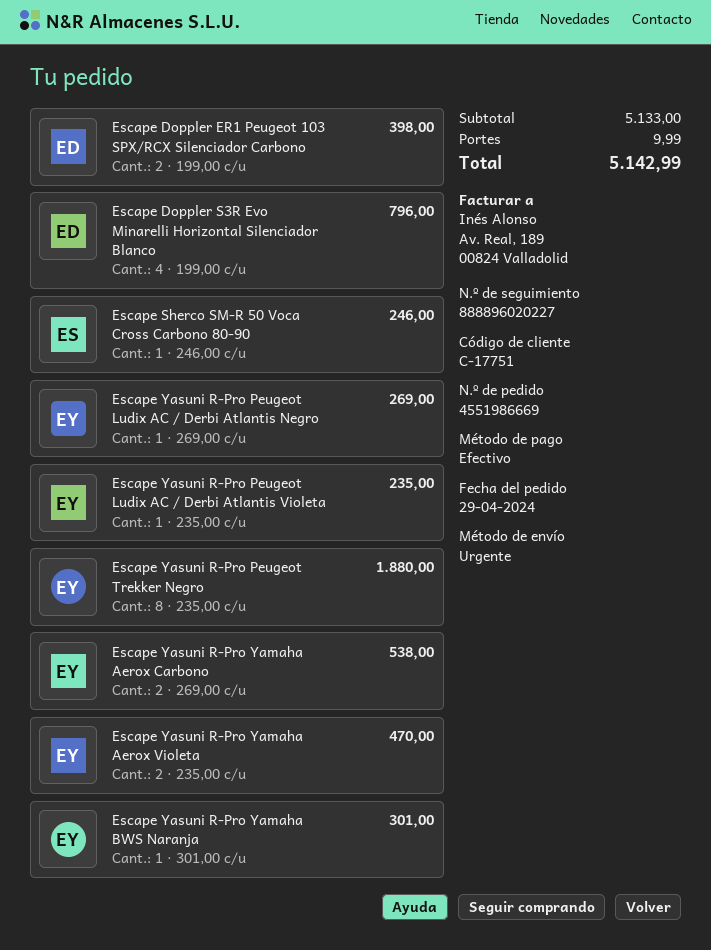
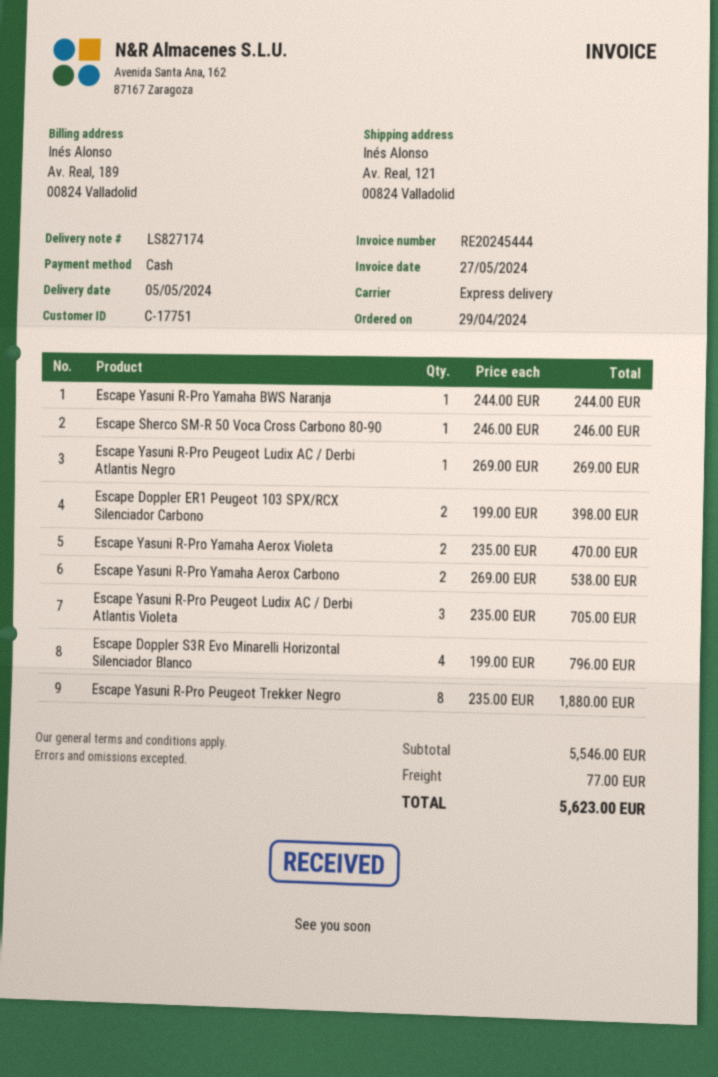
Escape Yasuni R-Pro Peugeot Ludix AC / Derbi Atlantis Violeta: 1 x 235.00 = 235.00 -> 3 x 235.00 = 705.00
Escape Yasuni R-Pro Yamaha BWS Naranja: 1 x 301.00 = 301.00 -> 1 x 244.00 = 244.00
subtotal: 5133.00 -> 5546.00
shipping: 9.99 -> 77.00
total: 5142.99 -> 5623.00

